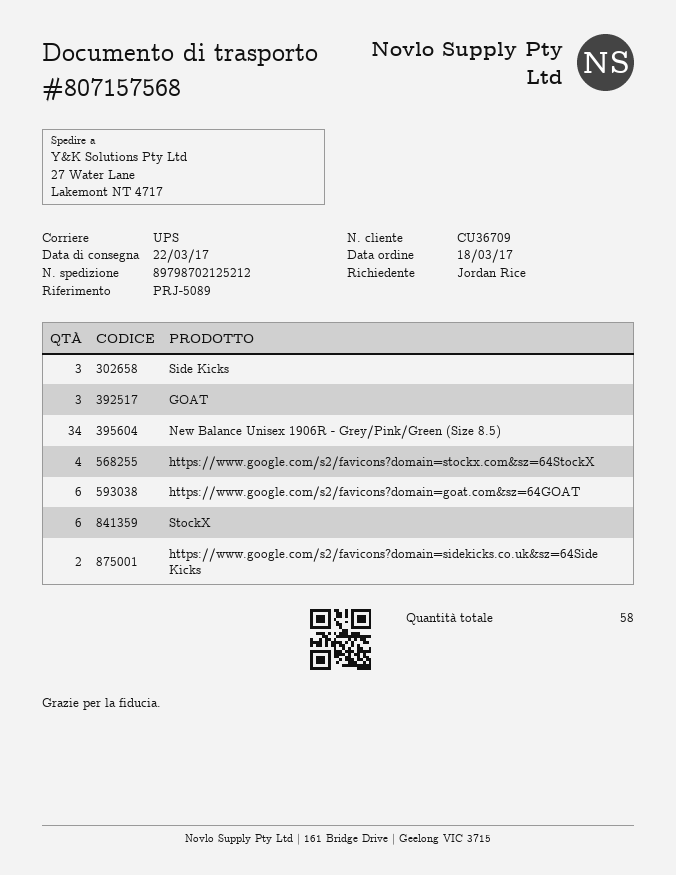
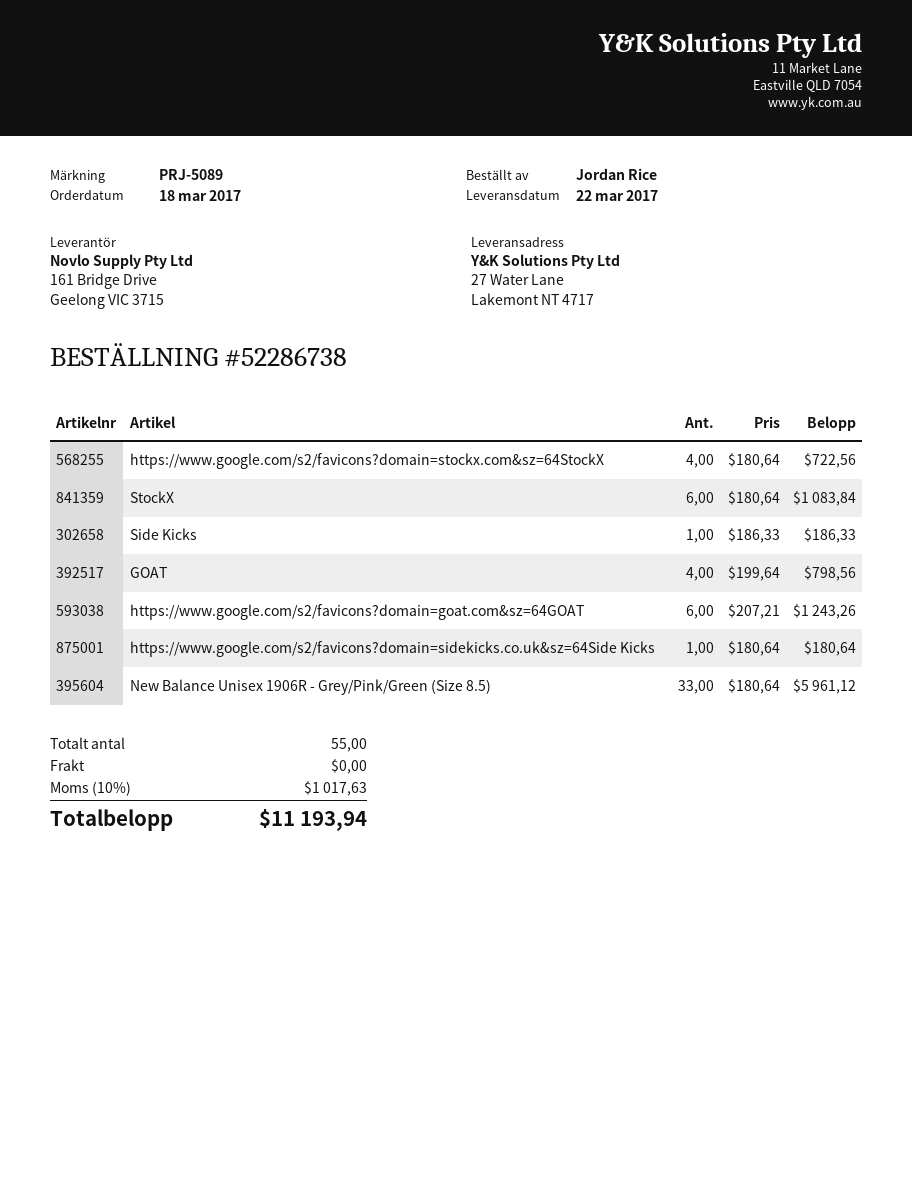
Side Kicks: 3 -> 1
GOAT: 3 -> 4
New Balance Unisex 1906R - Grey/Pink/Green (Size 8.5): 34 -> 33
https://www.google.com/s2/favicons?domain=sidekicks.co.uk&sz=64Side Kicks: 2 -> 1
total quantity: 58 -> 55

